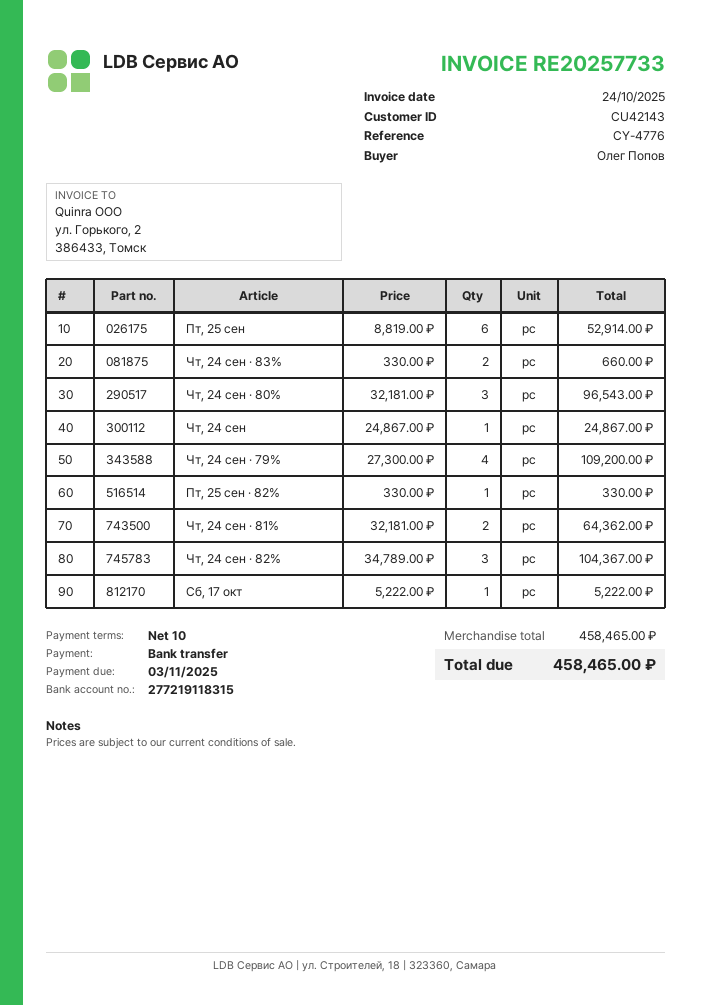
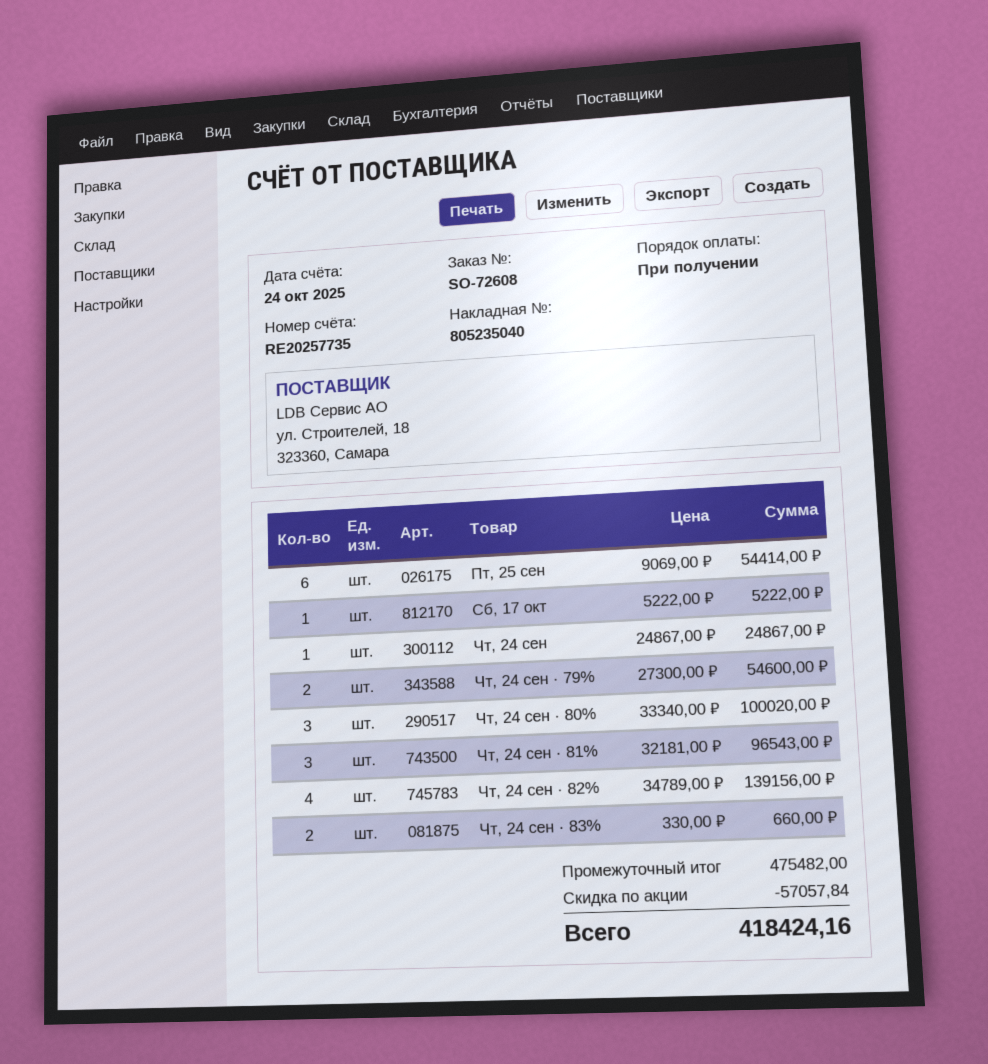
invoice number: RE20257733 -> RE20257735
payment terms: 10 days -> on receipt
Пт, 25 сен: 6 x 8819.00 = 52914.00 -> 6 x 9069.00 = 54414.00
Чт, 24 сен · 80%: 3 x 32181.00 = 96543.00 -> 3 x 33340.00 = 100020.00
Чт, 24 сен · 79%: 4 x 27300.00 = 109200.00 -> 2 x 27300.00 = 54600.00
Пт, 25 сен · 82%: 1 x 330.00 = 330.00 -> none
Чт, 24 сен · 81%: 2 x 32181.00 = 64362.00 -> 3 x 32181.00 = 96543.00
Чт, 24 сен · 82%: 3 x 34789.00 = 104367.00 -> 4 x 34789.00 = 139156.00
subtotal: 458465.00 -> 475482.00
discount: none -> 57057.84
total: 458465.00 -> 418424.16

